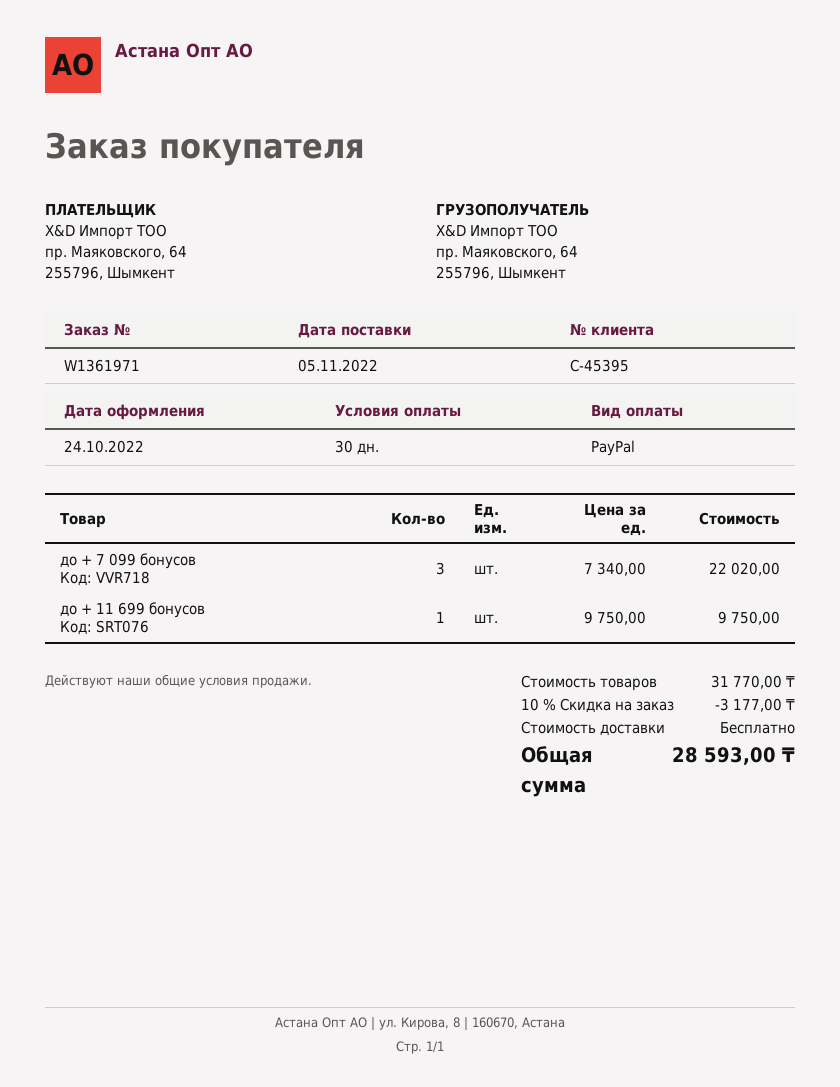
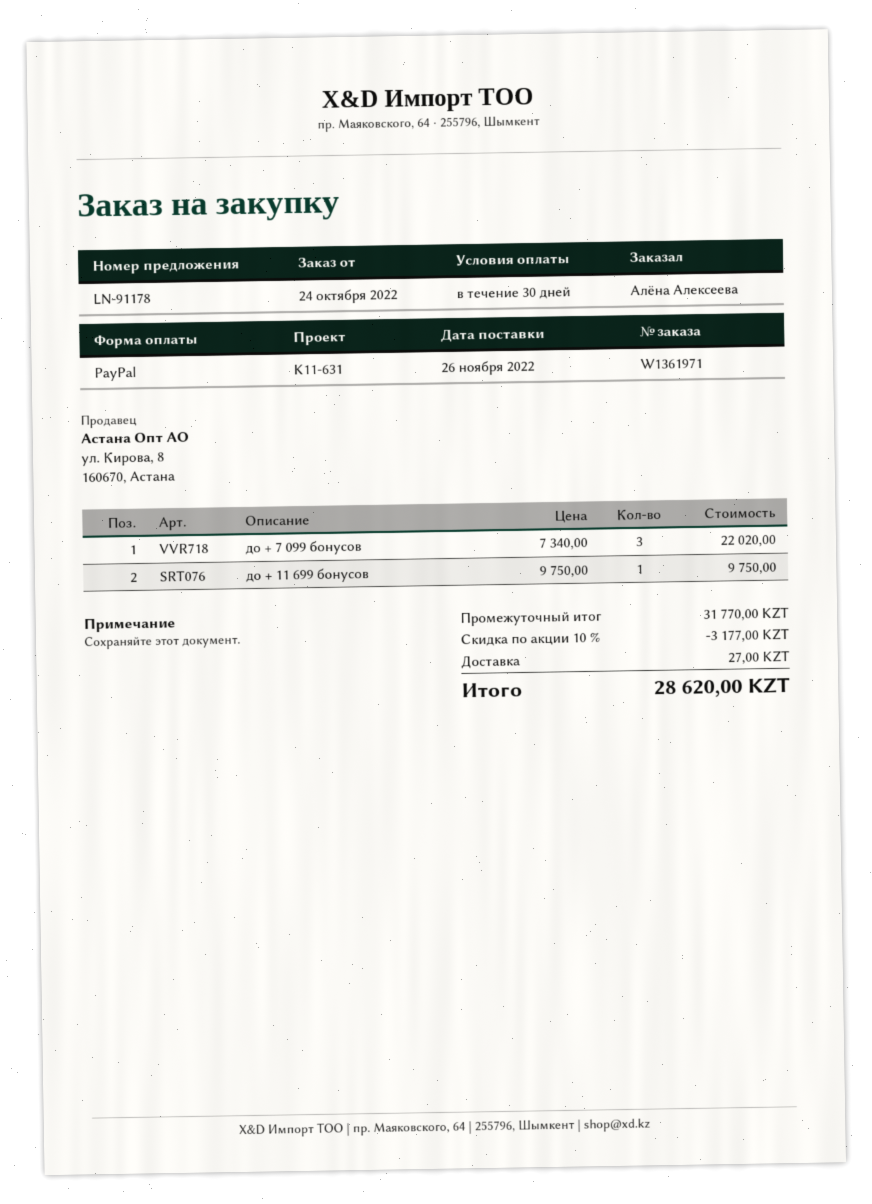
delivery date: 2022-11-05 -> 2022-11-26
shipping: 0.00 -> 27.00
total: 28593.00 -> 28620.00

